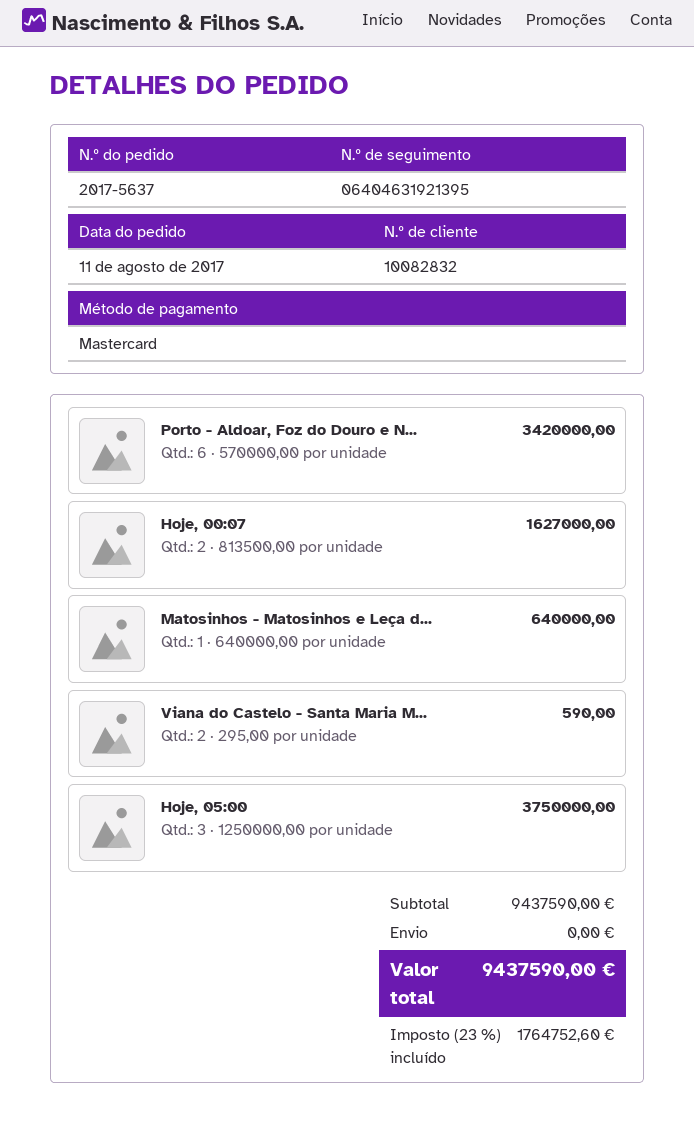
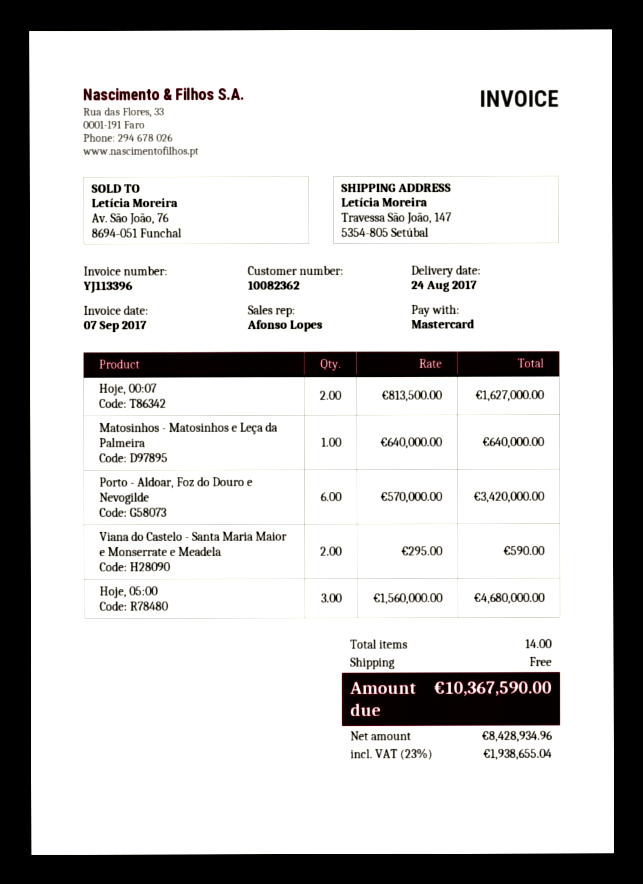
customer number: 10082832 -> 10082362
Hoje, 05:00: 3 x 1250000.00 = 3750000.00 -> 3 x 1560000.00 = 4680000.00
tax: 23% = 1764752.60 -> 23% = 1938655.04
total: 9437590.00 -> 10367590.00

